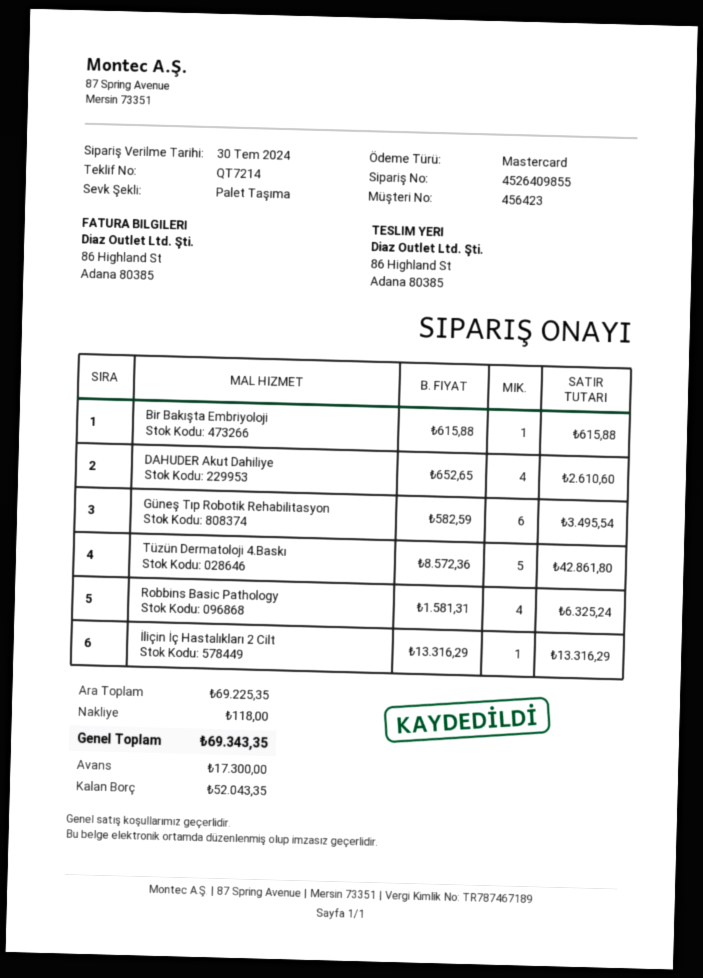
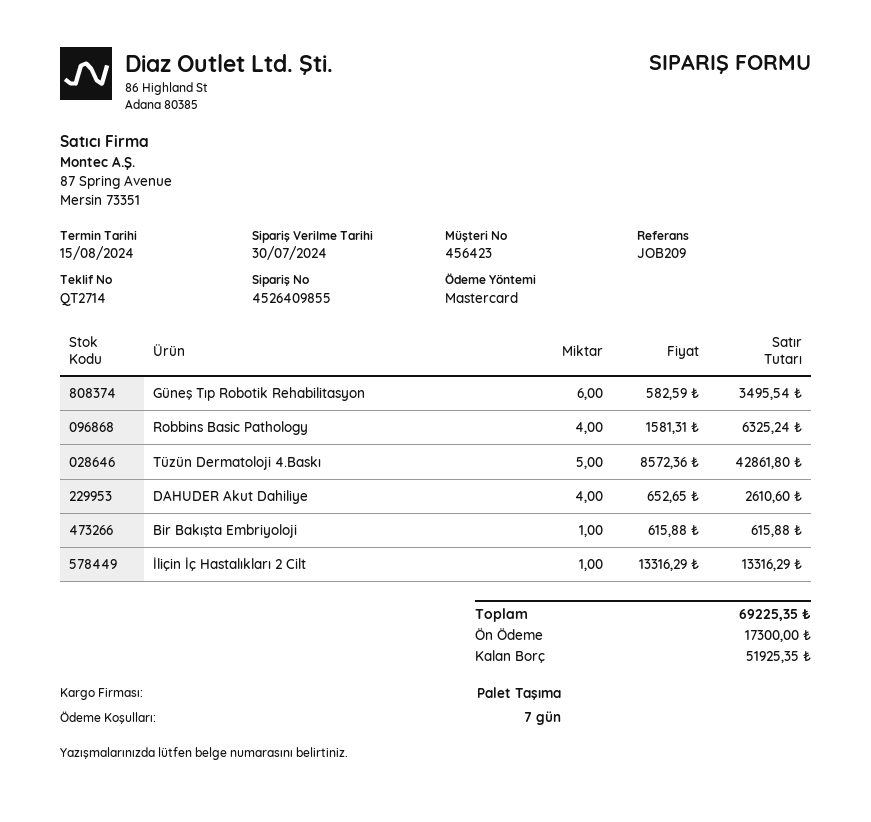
quote number: QT7214 -> QT2714
shipping: 118.00 -> none
total: 69343.35 -> 69225.35
balance: 52043.35 -> 51925.35

